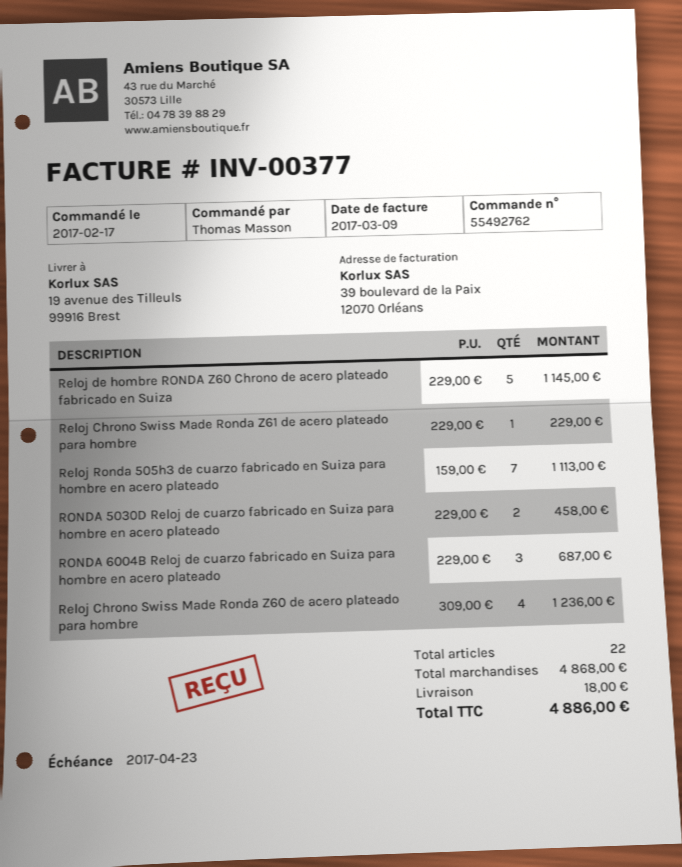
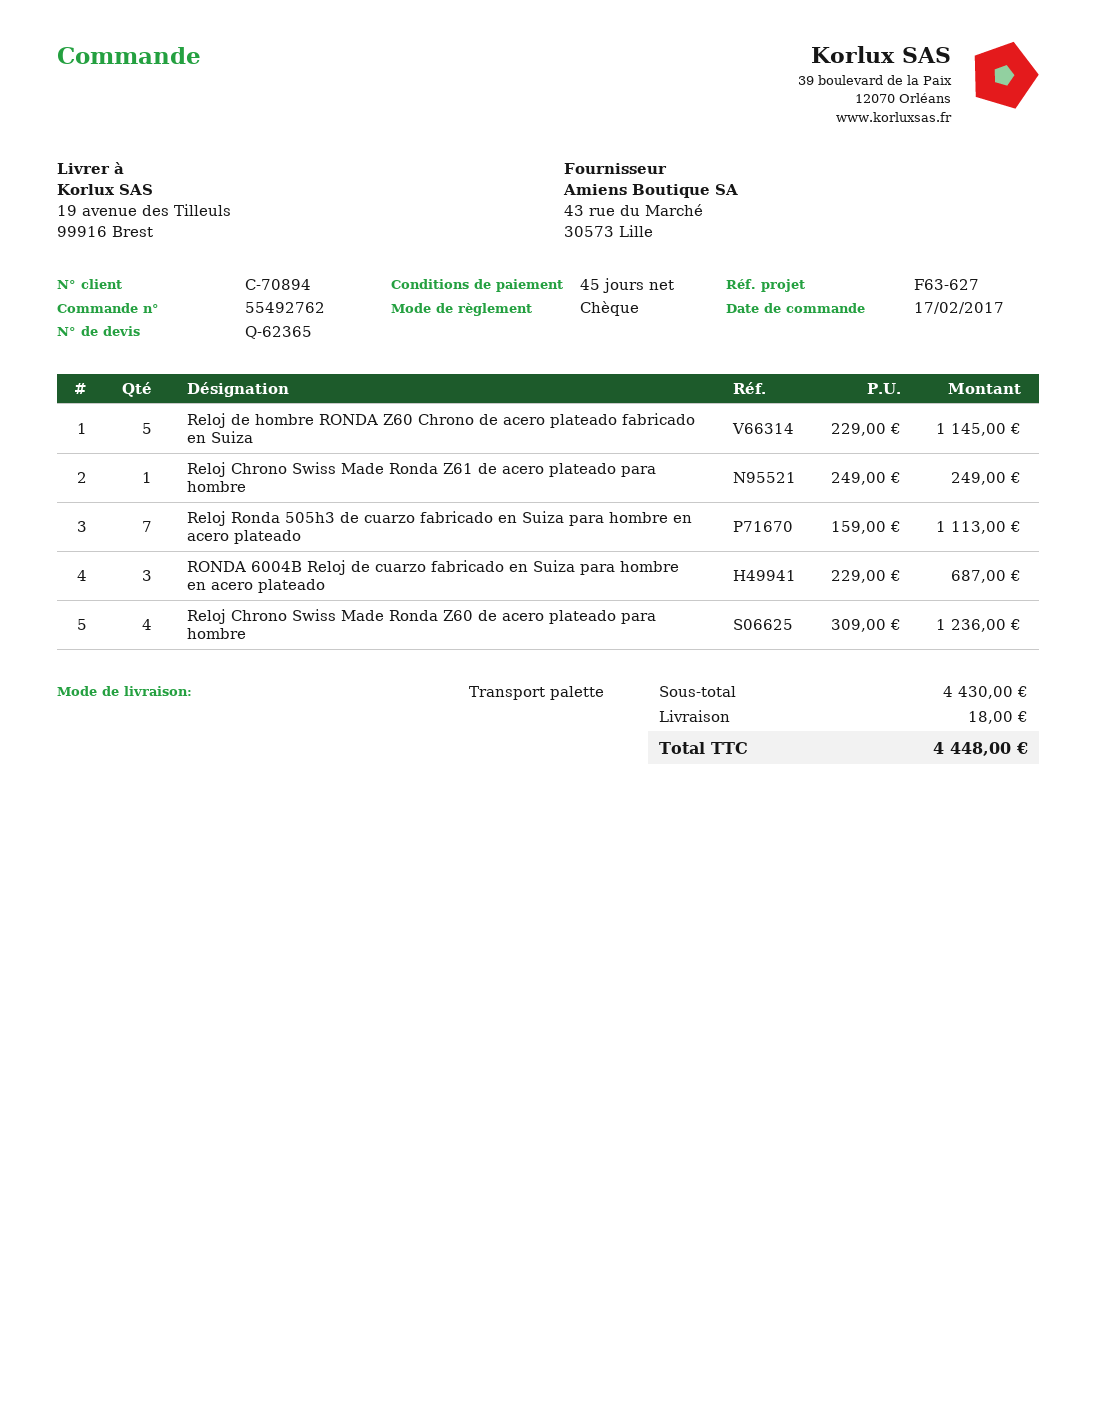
Reloj Chrono Swiss Made Ronda Z61 de acero plateado para hombre: 1 x 229.00 = 229.00 -> 1 x 249.00 = 249.00
RONDA 5030D Reloj de cuarzo fabricado en Suiza para hombre en acero plateado: 2 x 229.00 = 458.00 -> none
subtotal: 4868.00 -> 4430.00
total: 4886.00 -> 4448.00

